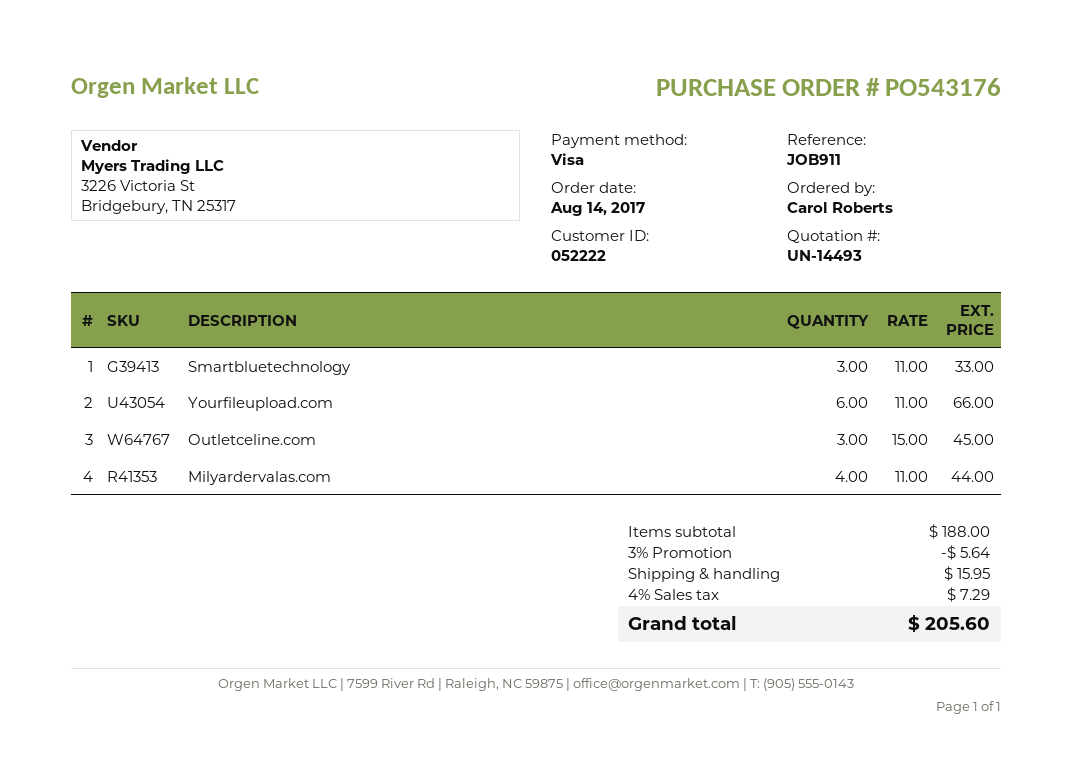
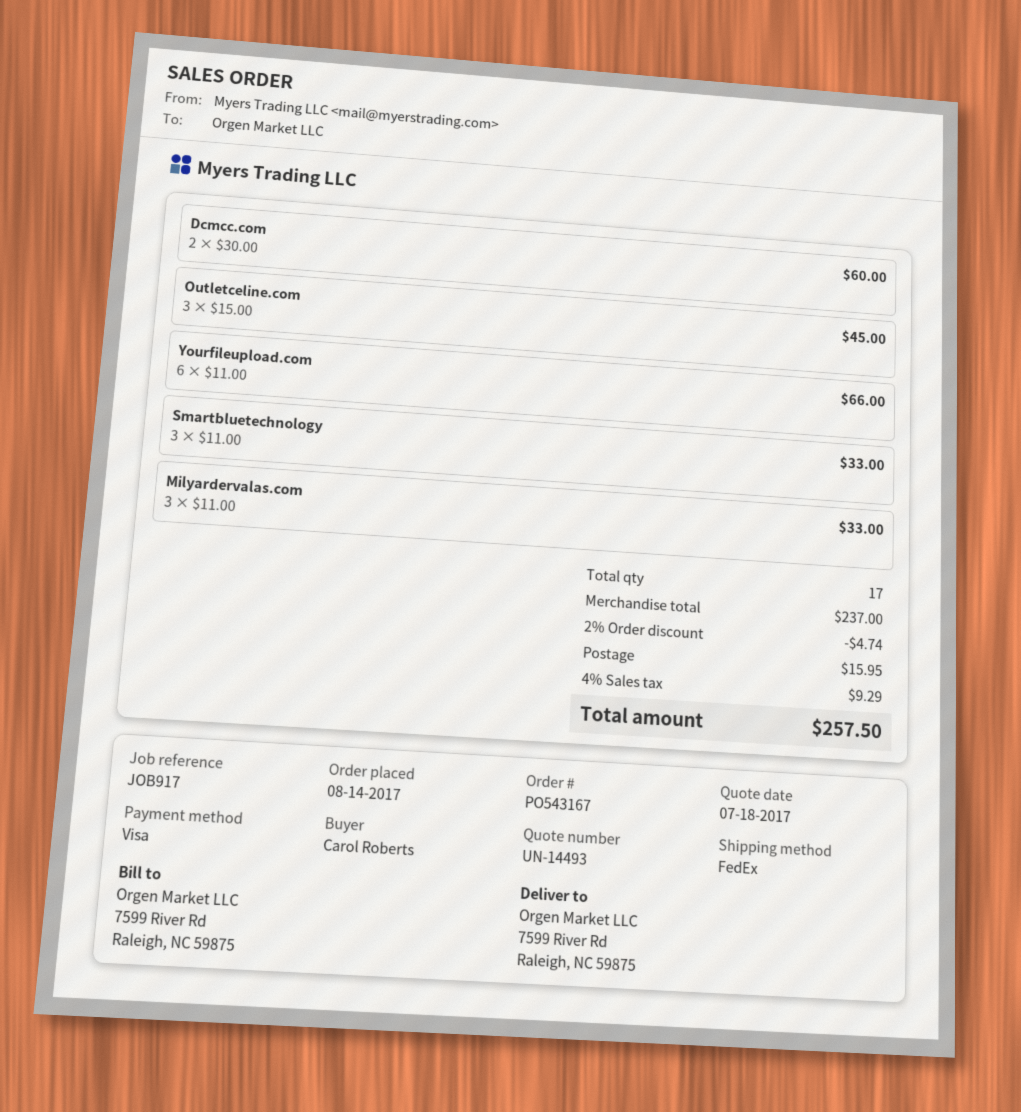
order number: PO543176 -> PO543167
reference: JOB911 -> JOB917
Milyardervalas.com: 4 x 11.00 = 44.00 -> 3 x 11.00 = 33.00
Dcmcc.com: none -> 2 x 30.00 = 60.00
subtotal: 188.00 -> 237.00
discount: 3% = 5.64 -> 2% = 4.74
tax: 4% = 7.29 -> 4% = 9.29
total: 205.60 -> 257.50

